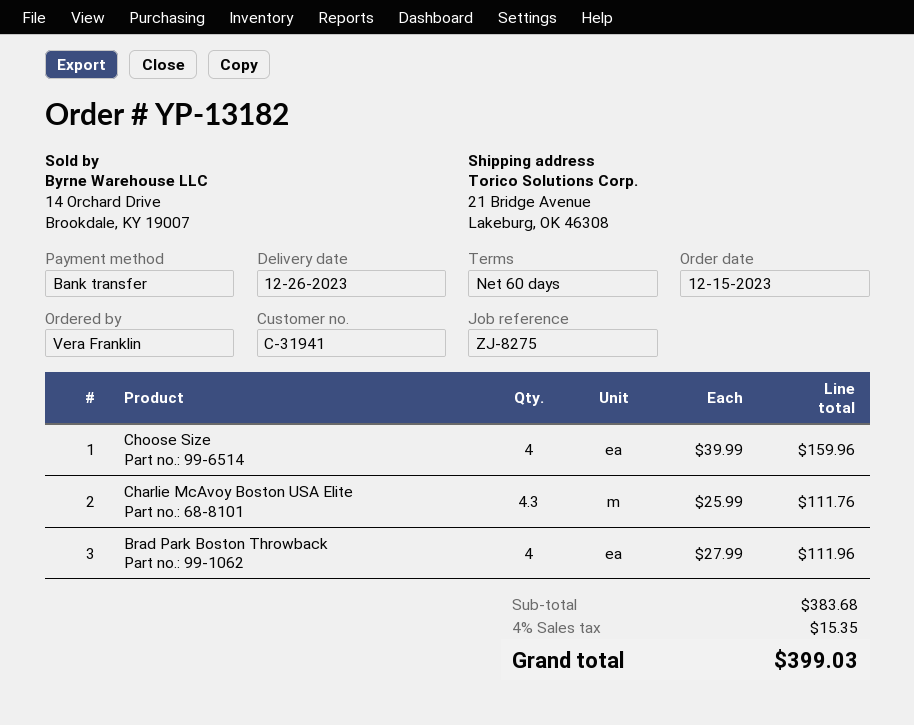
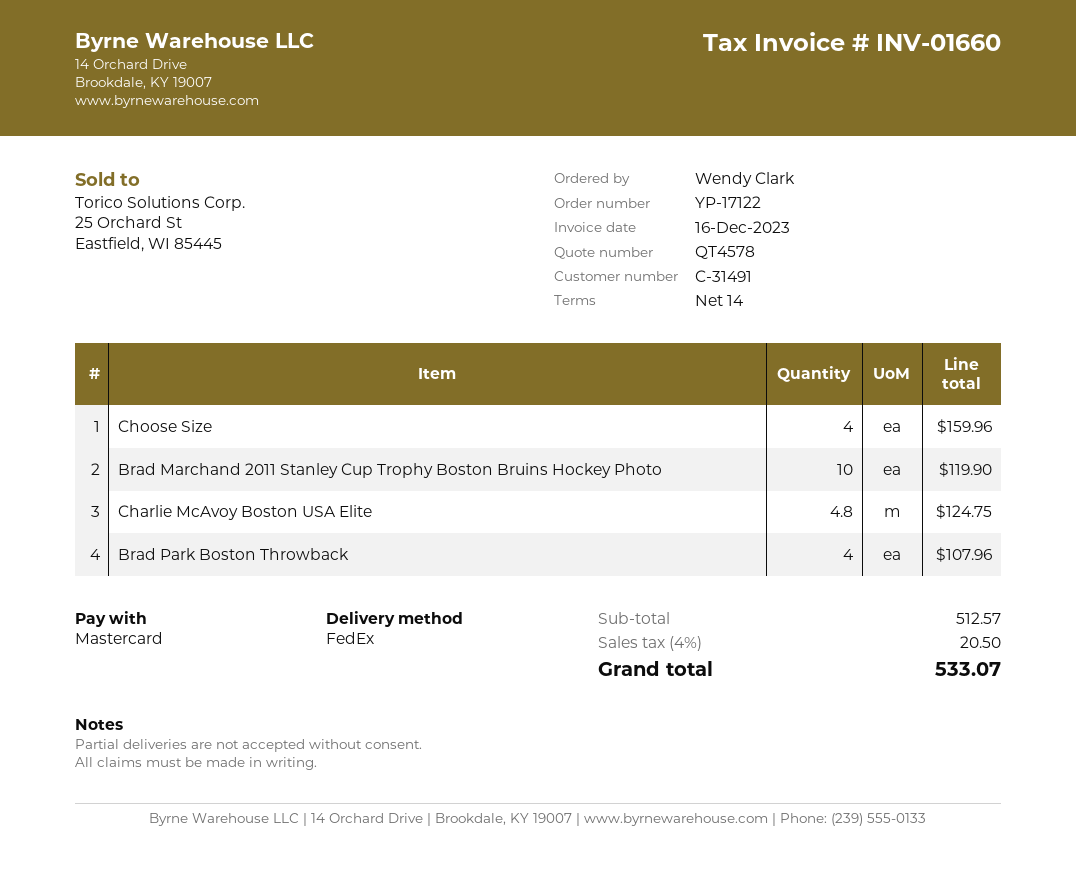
order number: YP-13182 -> YP-17122
payment terms: 60 days -> 14 days
customer number: C-31941 -> C-31491
ordered by: Vera Franklin -> Wendy Clark
payment method: bank transfer -> Mastercard
Charlie McAvoy Boston USA Elite: 4.3 for 111.76 -> 4.8 for 124.75
Brad Park Boston Throwback: 4 for 111.96 -> 4 for 107.96
Brad Marchand 2011 Stanley Cup Trophy Boston Bruins Hockey Photo: none -> 10 for 119.90
subtotal: 383.68 -> 512.57
tax: 4% = 15.35 -> 4% = 20.50
total: 399.03 -> 533.07

